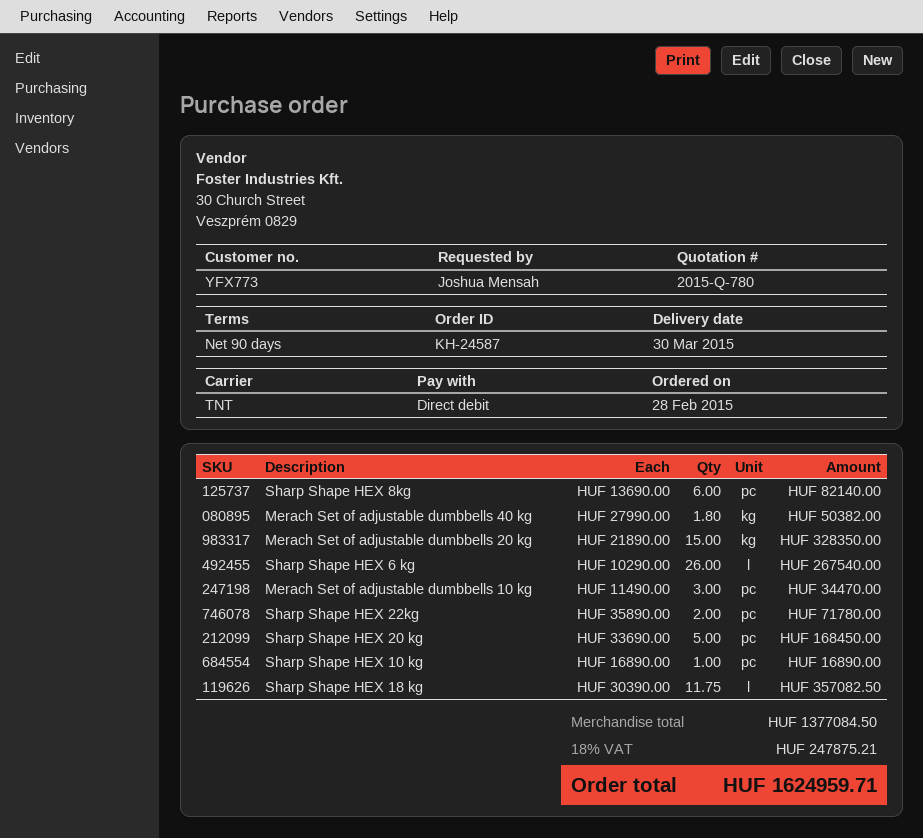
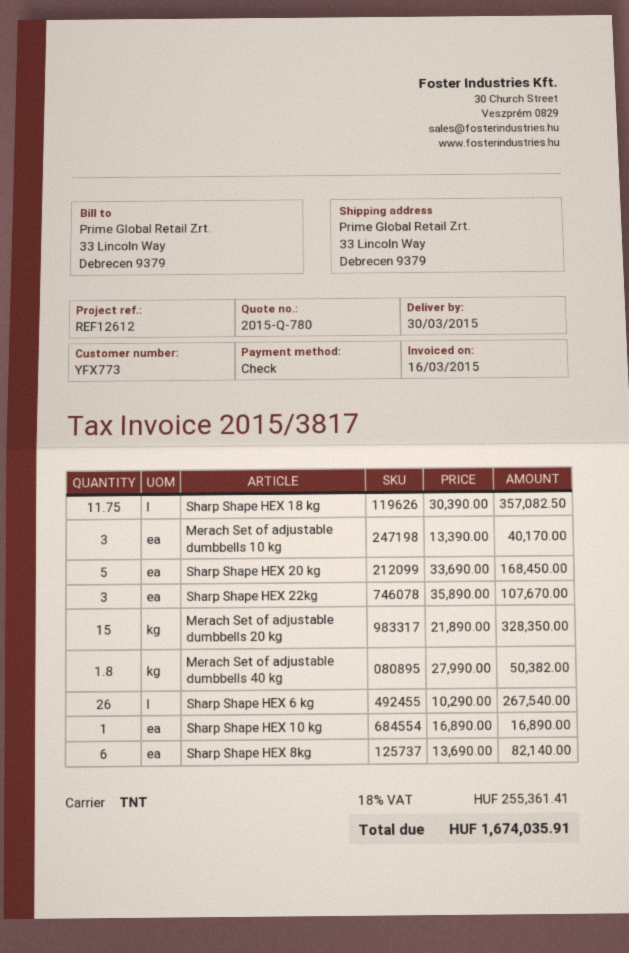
payment method: direct debit -> cheque
Merach Set of adjustable dumbbells 10 kg: 3 x 11490.00 = 34470.00 -> 3 x 13390.00 = 40170.00
Sharp Shape HEX 22kg: 2 x 35890.00 = 71780.00 -> 3 x 35890.00 = 107670.00
tax: 18% = 247875.21 -> 18% = 255361.41
total: 1624959.71 -> 1674035.91

